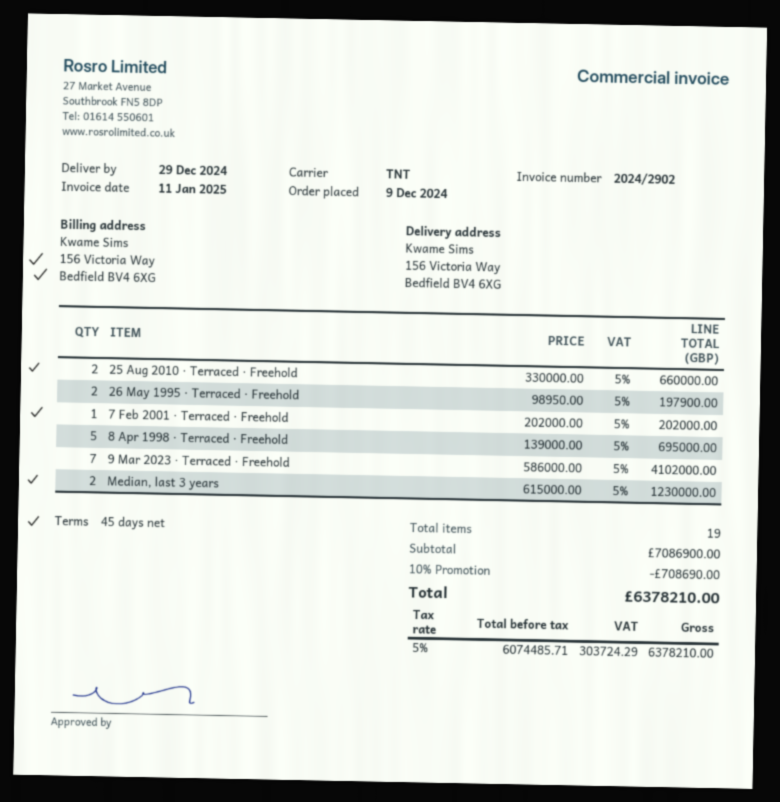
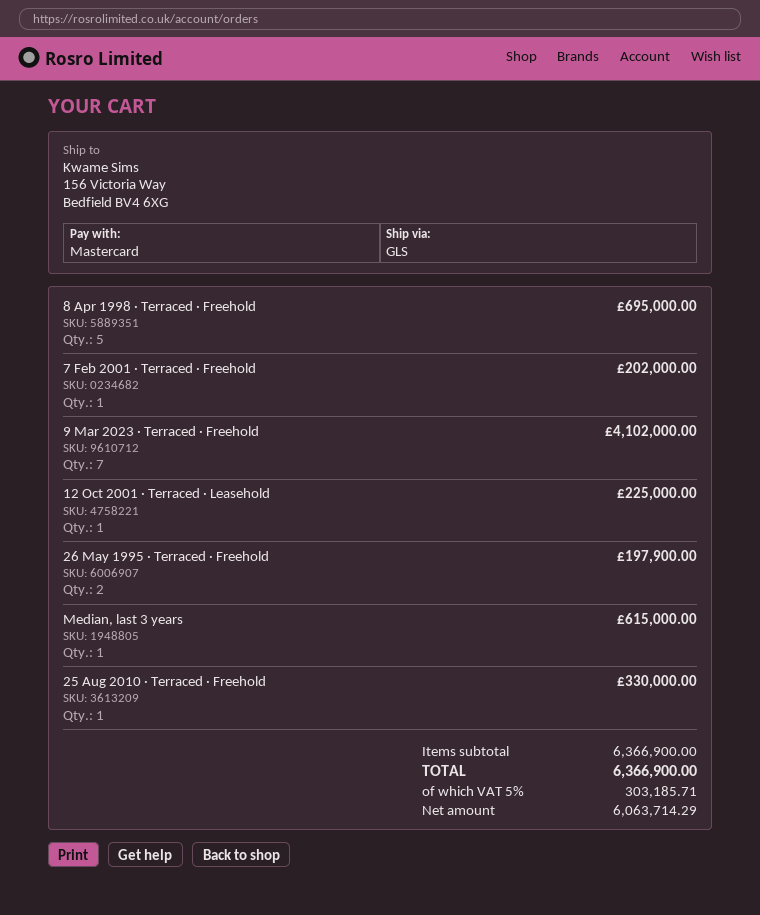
shipping method: TNT -> GLS
25 Aug 2010 · Terraced · Freehold: 2 for 660000.00 -> 1 for 330000.00
Median, last 3 years: 2 for 1230000.00 -> 1 for 615000.00
12 Oct 2001 · Terraced · Leasehold: none -> 1 for 225000.00
subtotal: 7086900.00 -> 6366900.00
discount: 10% = 708690.00 -> none
net: 6074485.71 -> 6063714.29
tax: 5% = 303724.29 -> 5% = 303185.71
total: 6378210.00 -> 6366900.00

